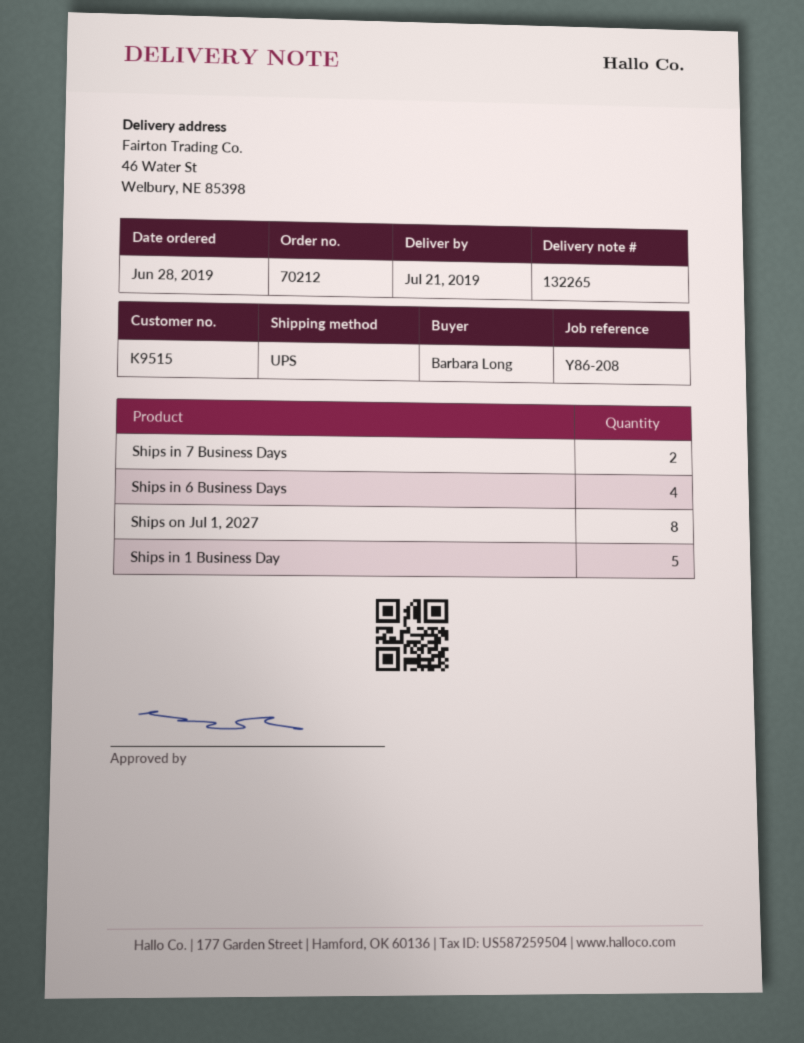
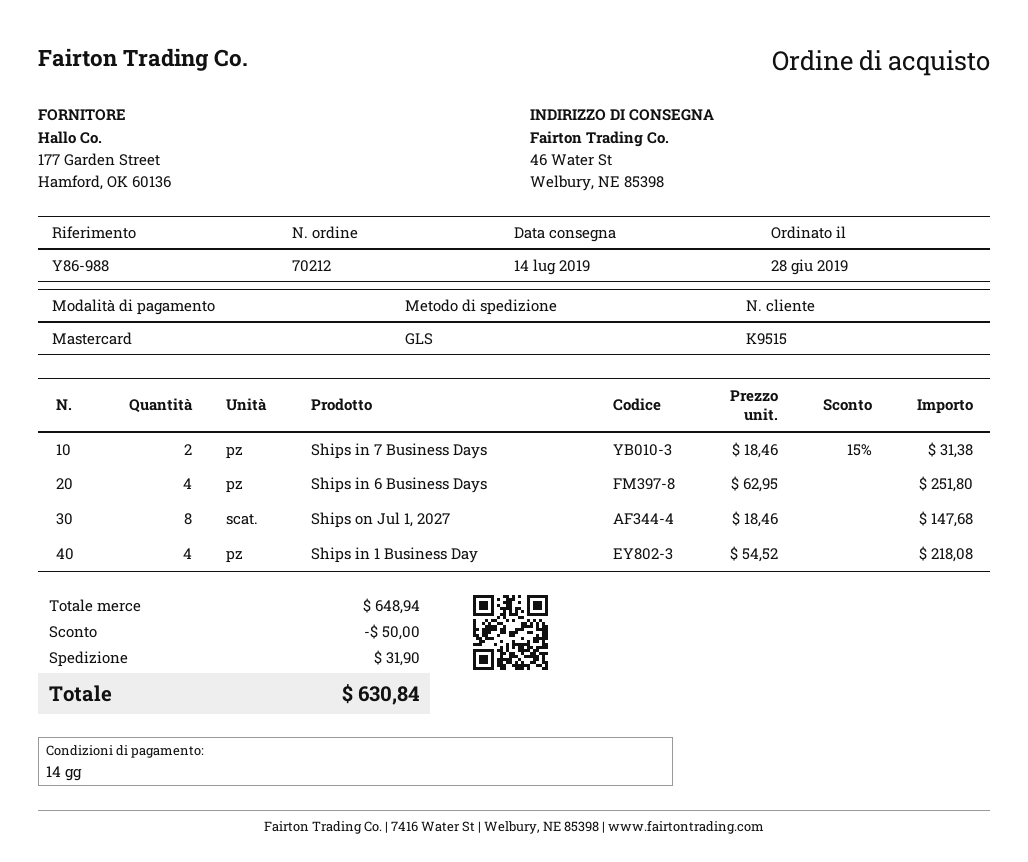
delivery date: 2019-07-21 -> 2019-07-14
reference: Y86-208 -> Y86-988
shipping method: UPS -> GLS
Ships in 1 Business Day: 5 -> 4

